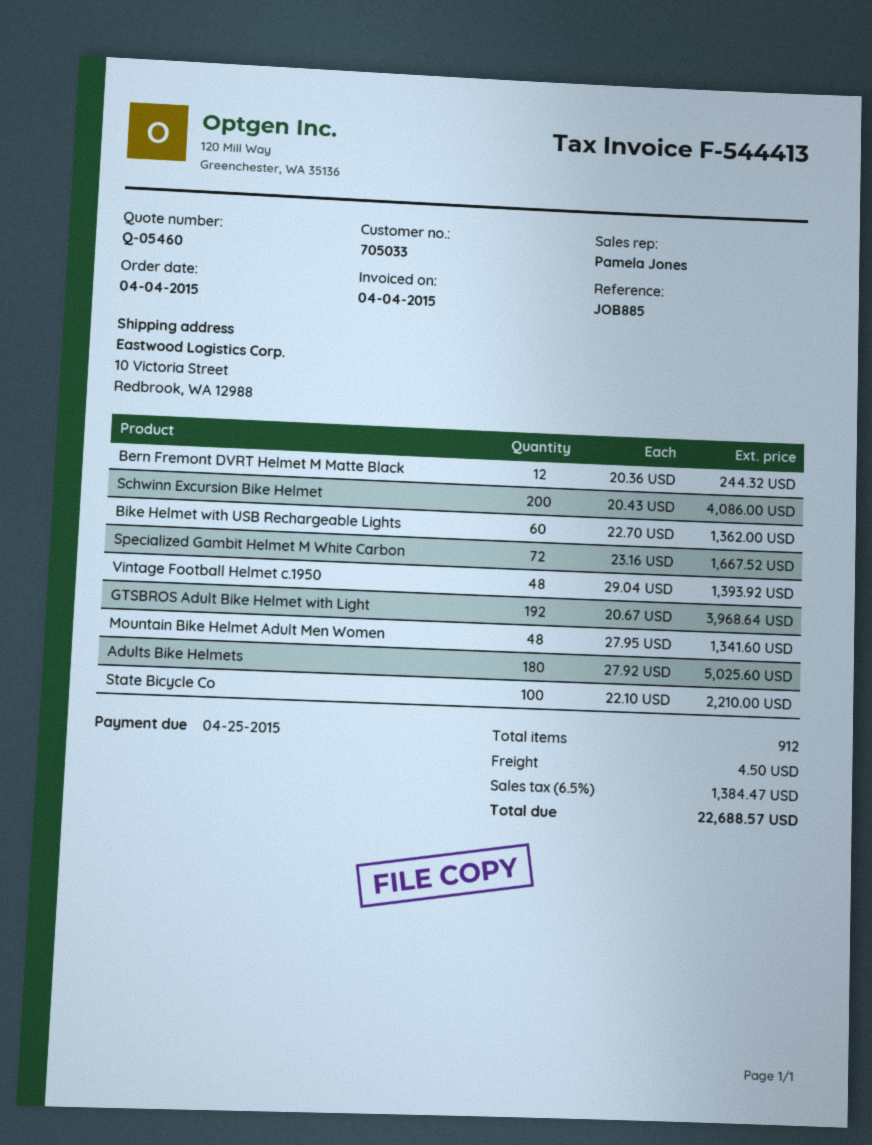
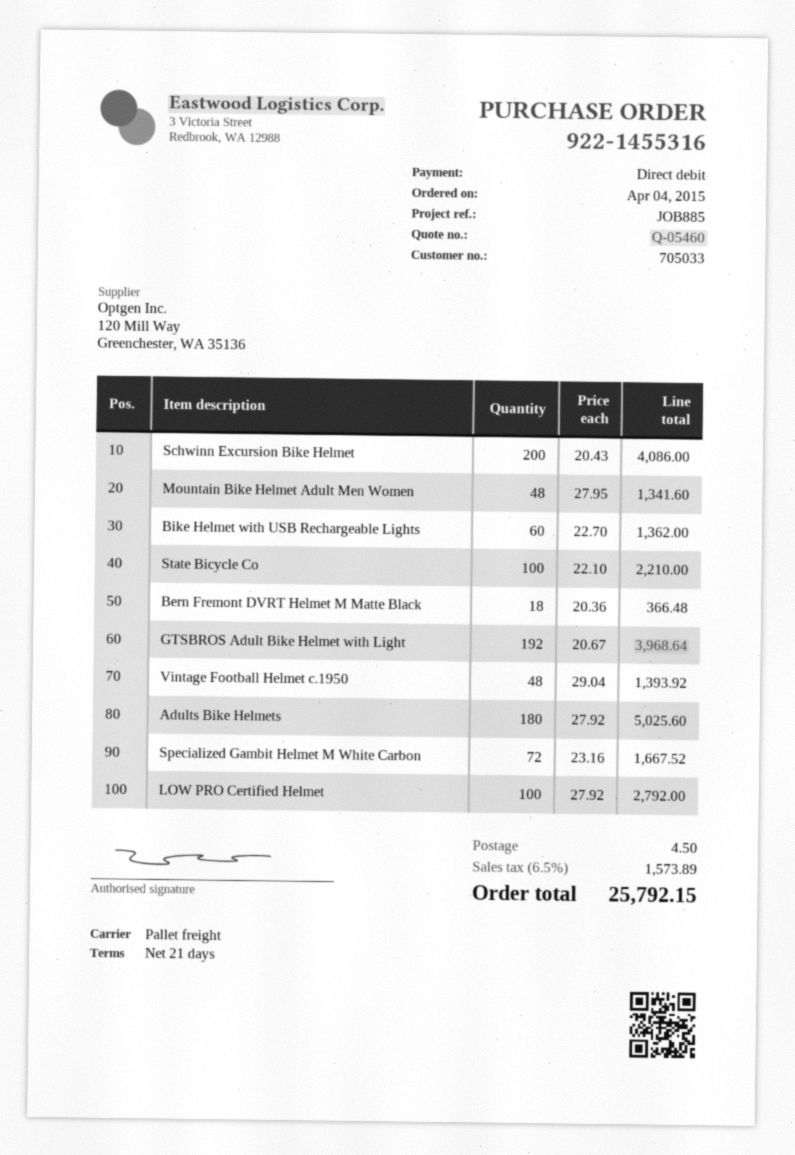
Bern Fremont DVRT Helmet M Matte Black: 12 x 20.36 = 244.32 -> 18 x 20.36 = 366.48
LOW PRO Certified Helmet: none -> 100 x 27.92 = 2792.00
tax: 6.5% = 1384.47 -> 6.5% = 1573.89
total: 22688.57 -> 25792.15

